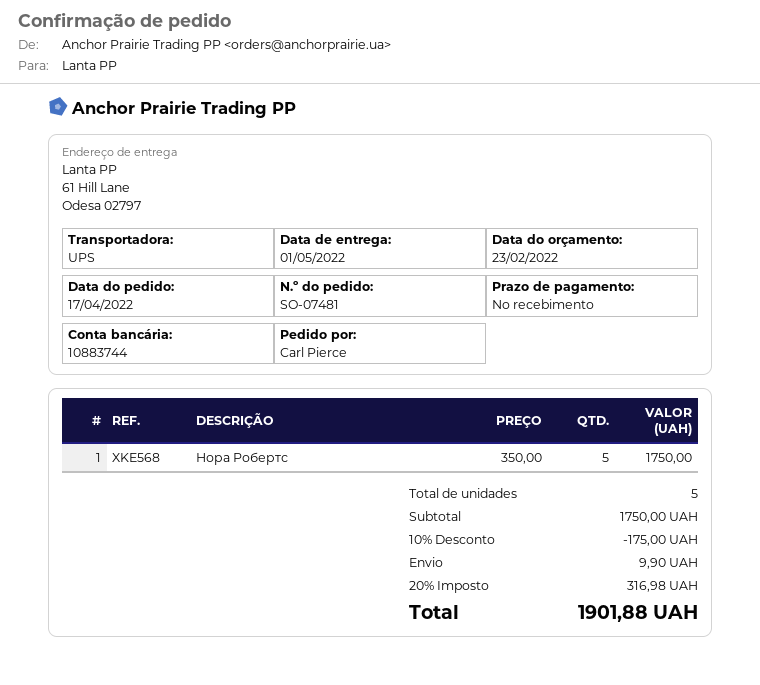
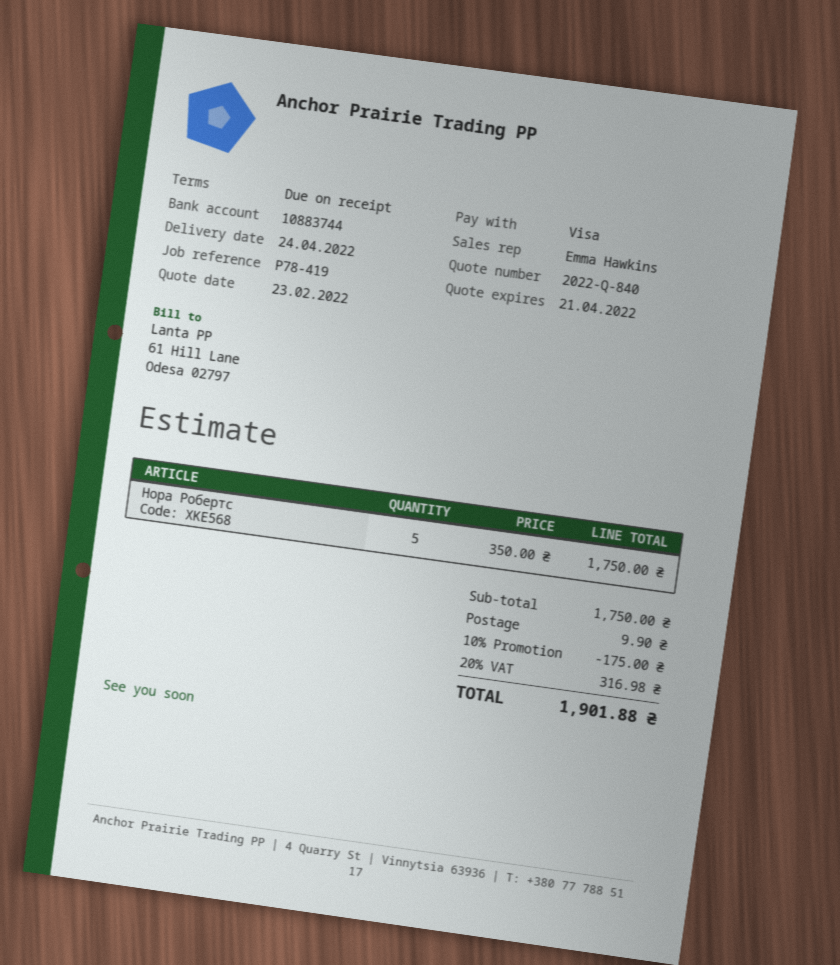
delivery date: 2022-05-01 -> 2022-04-24

